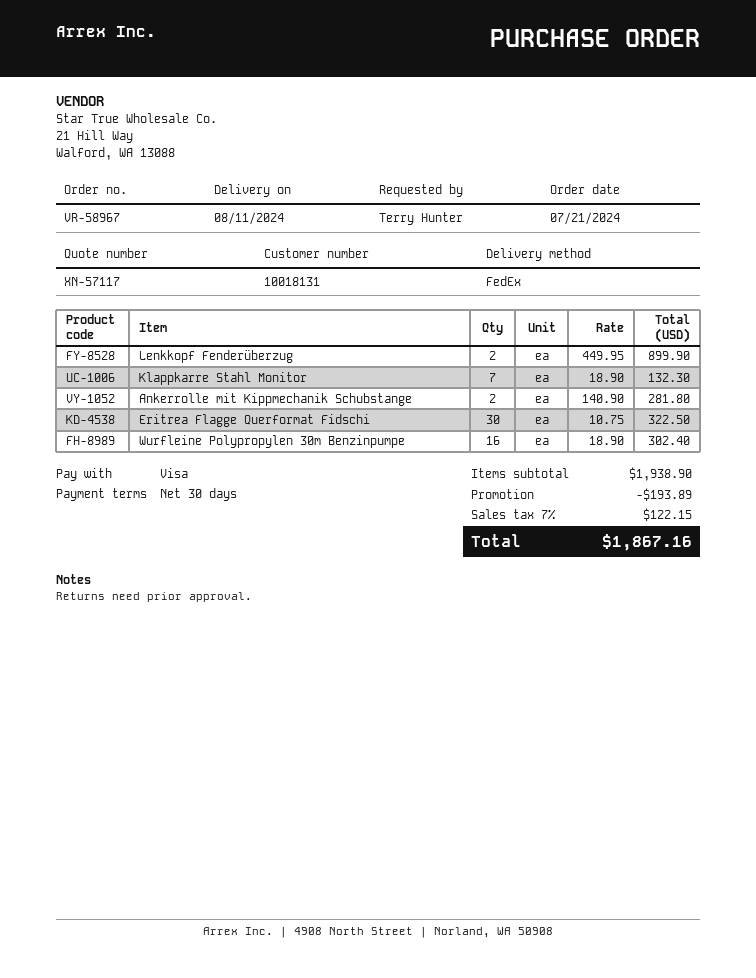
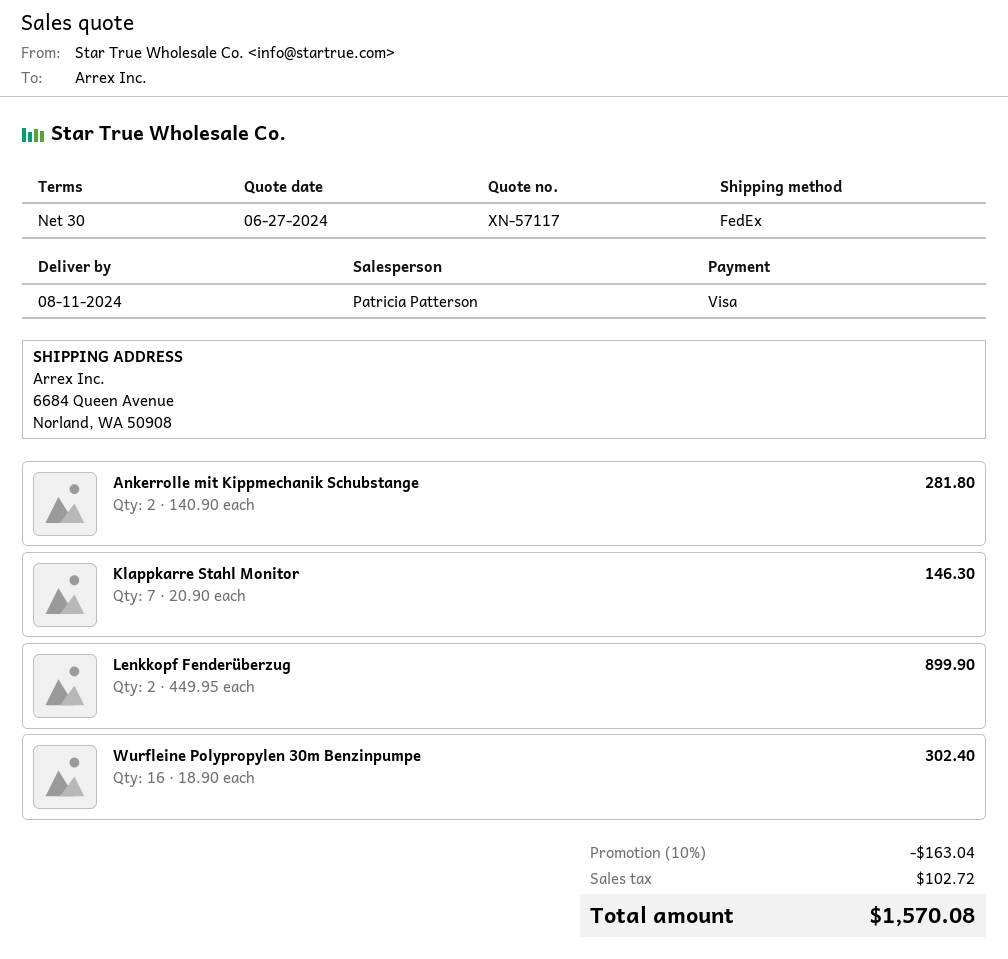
Klappkarre Stahl Monitor: 7 x 18.90 = 132.30 -> 7 x 20.90 = 146.30
Eritrea Flagge Querformat Fidschi: 30 x 10.75 = 322.50 -> none
discount: 193.89 -> 163.04
tax: 122.15 -> 102.72
total: 1867.16 -> 1570.08

